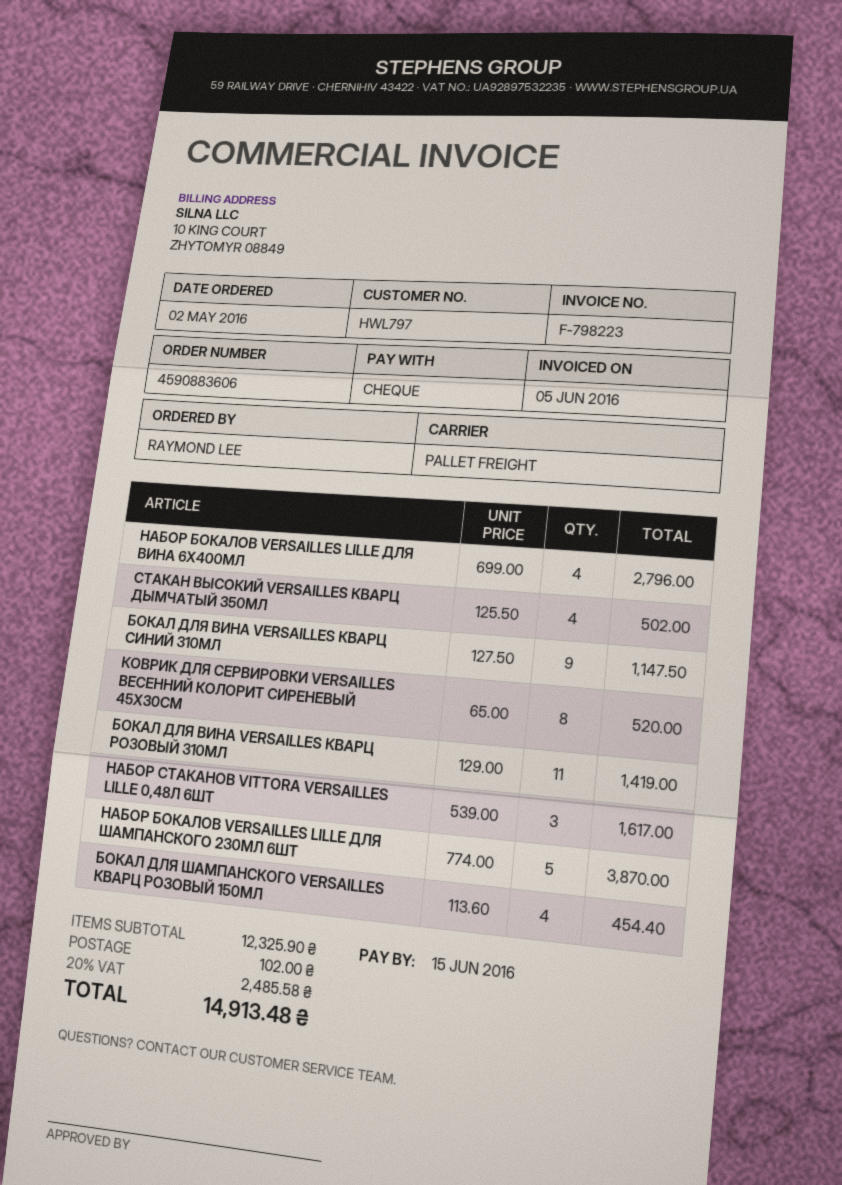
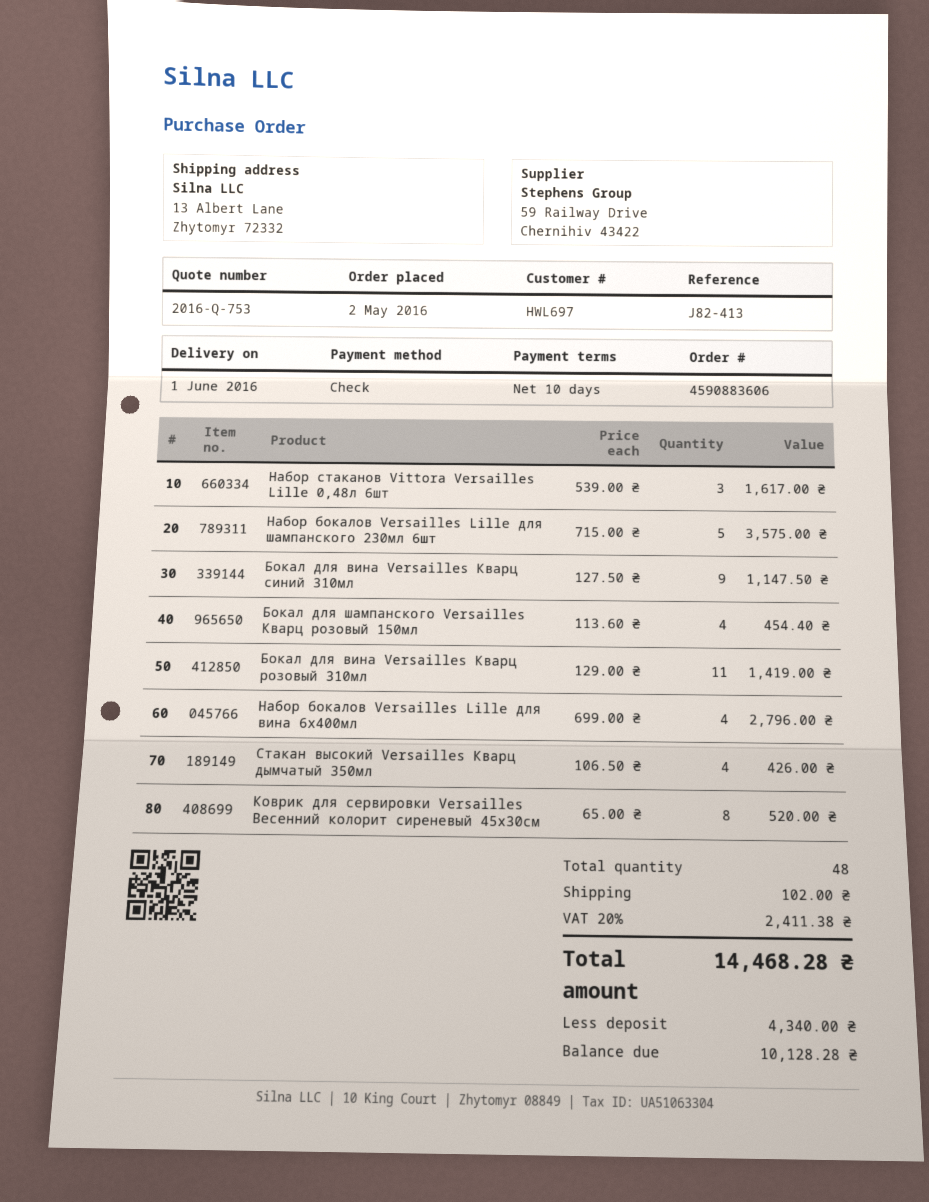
customer number: HWL797 -> HWL697
СТАКАН ВЫСОКИЙ VERSAILLES КВАРЦ ДЫМЧАТЫЙ 350МЛ: 4 x 125.50 = 502.00 -> 4 x 106.50 = 426.00
НАБОР БОКАЛОВ VERSAILLES LILLE ДЛЯ ШАМПАНСКОГО 230МЛ 6ШТ: 5 x 774.00 = 3870.00 -> 5 x 715.00 = 3575.00
tax: 20% = 2485.58 -> 20% = 2411.38
total: 14913.48 -> 14468.28

